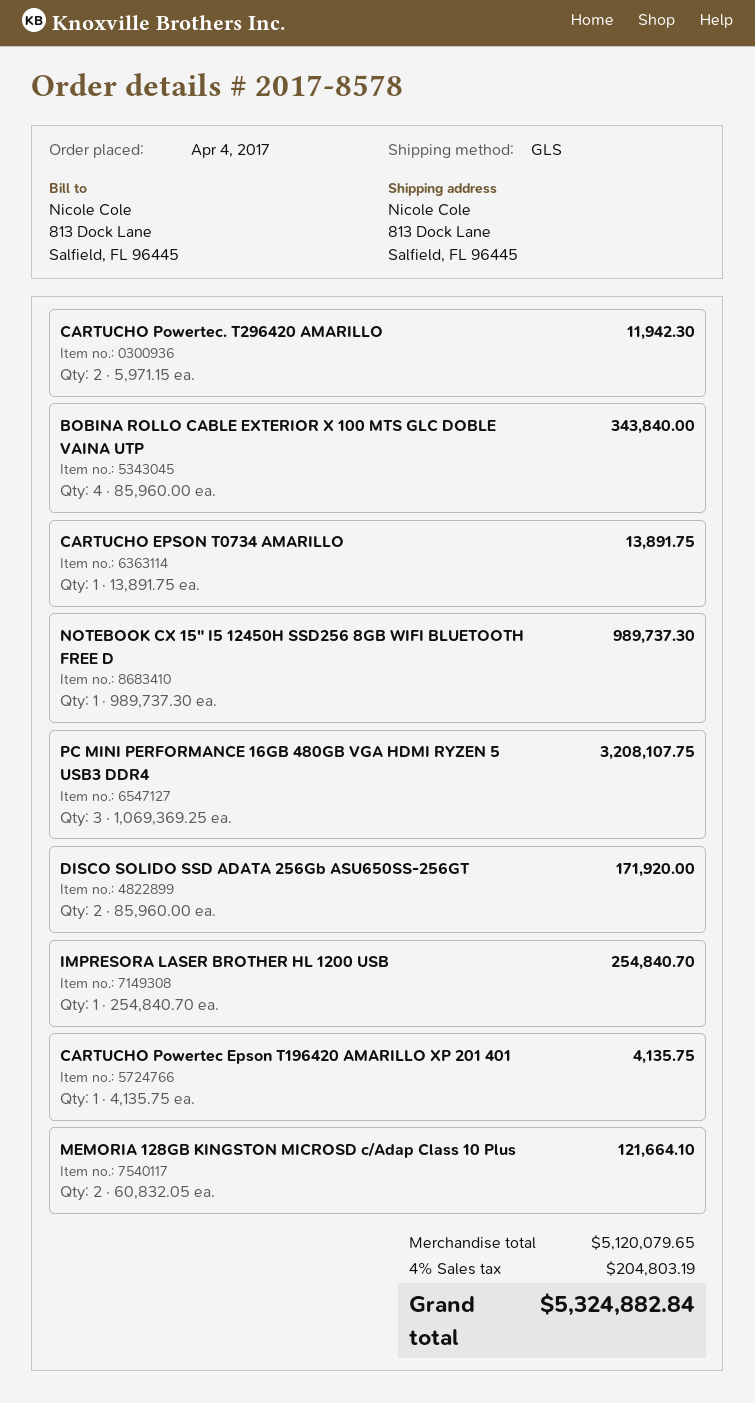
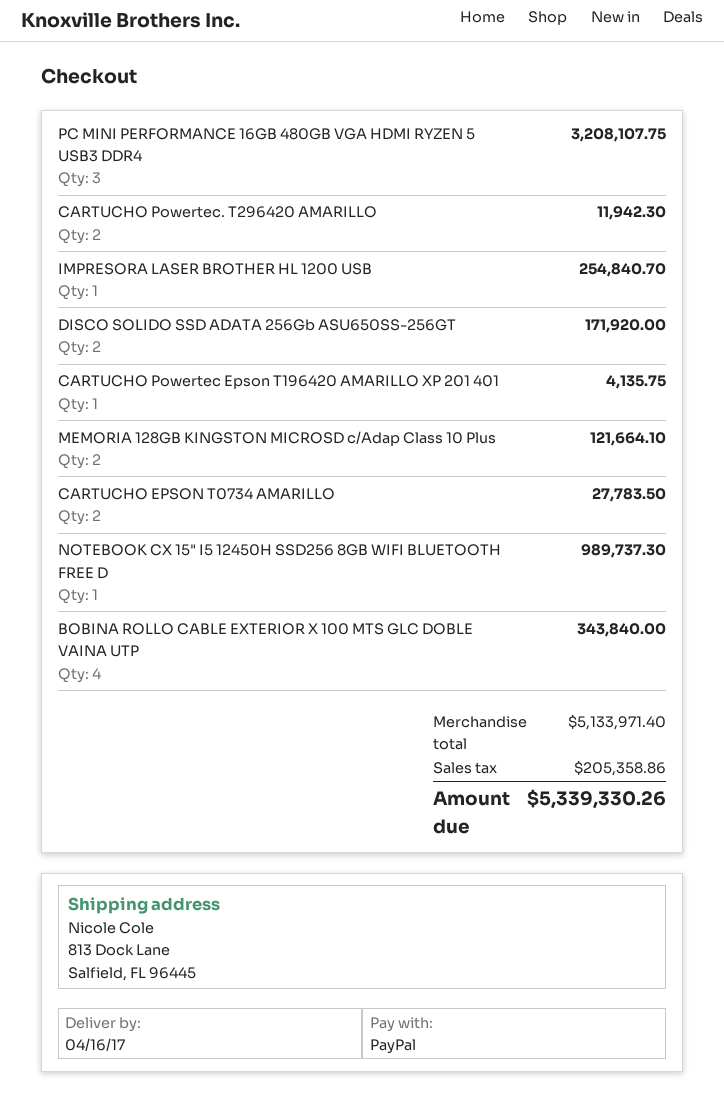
CARTUCHO EPSON T0734 AMARILLO: 1 for 13891.75 -> 2 for 27783.50
subtotal: 5120079.65 -> 5133971.40
tax: 204803.19 -> 205358.86
total: 5324882.84 -> 5339330.26

